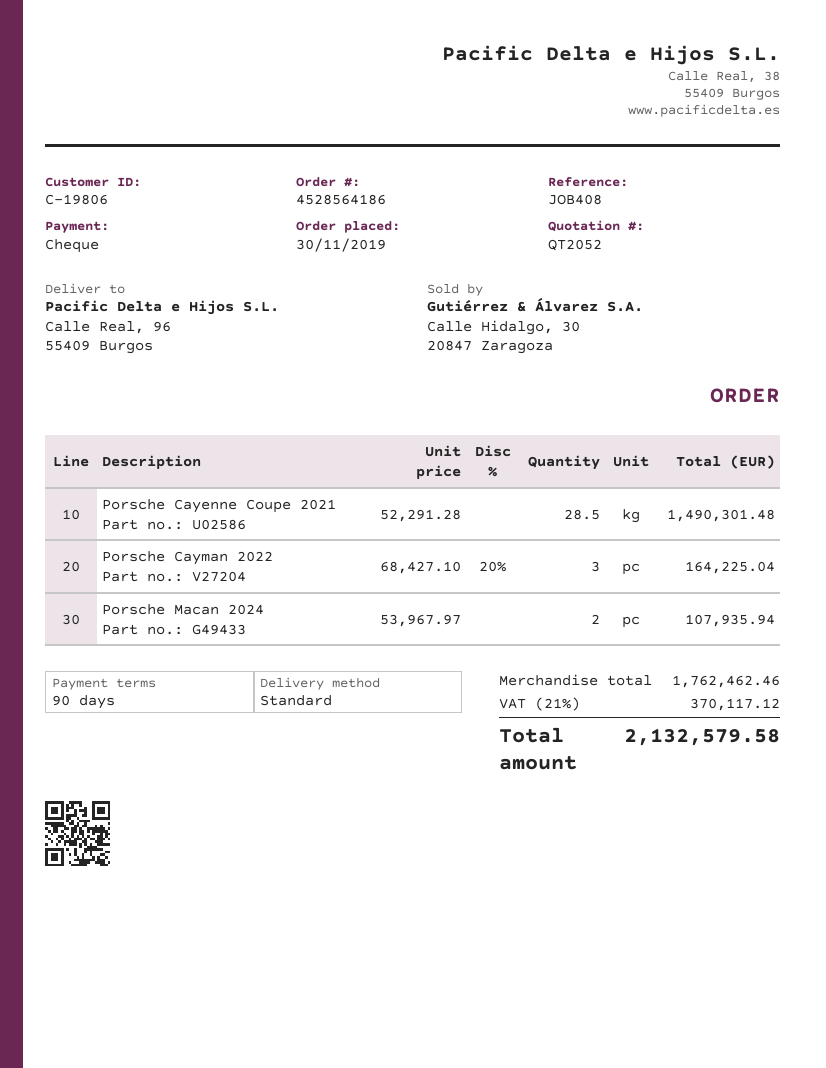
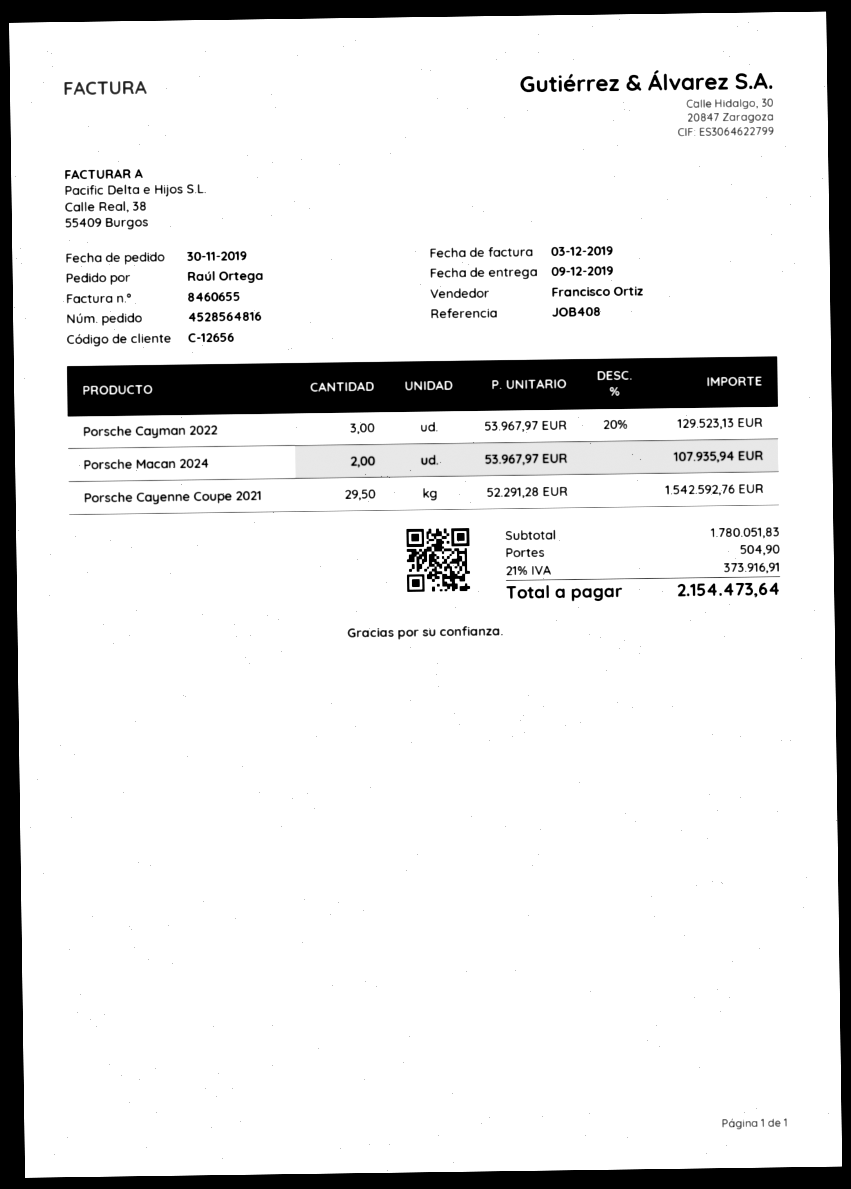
order number: 4528564186 -> 4528564816
customer number: C-19806 -> C-12656
Porsche Cayenne Coupe 2021: 28.5 x 52291.28 = 1490301.48 -> 29.5 x 52291.28 = 1542592.76
Porsche Cayman 2022: 3 x 68427.10 - 20% = 164225.04 -> 3 x 53967.97 - 20% = 129523.13
subtotal: 1762462.46 -> 1780051.83
shipping: none -> 504.90
tax: 21% = 370117.12 -> 21% = 373916.91
total: 2132579.58 -> 2154473.64

